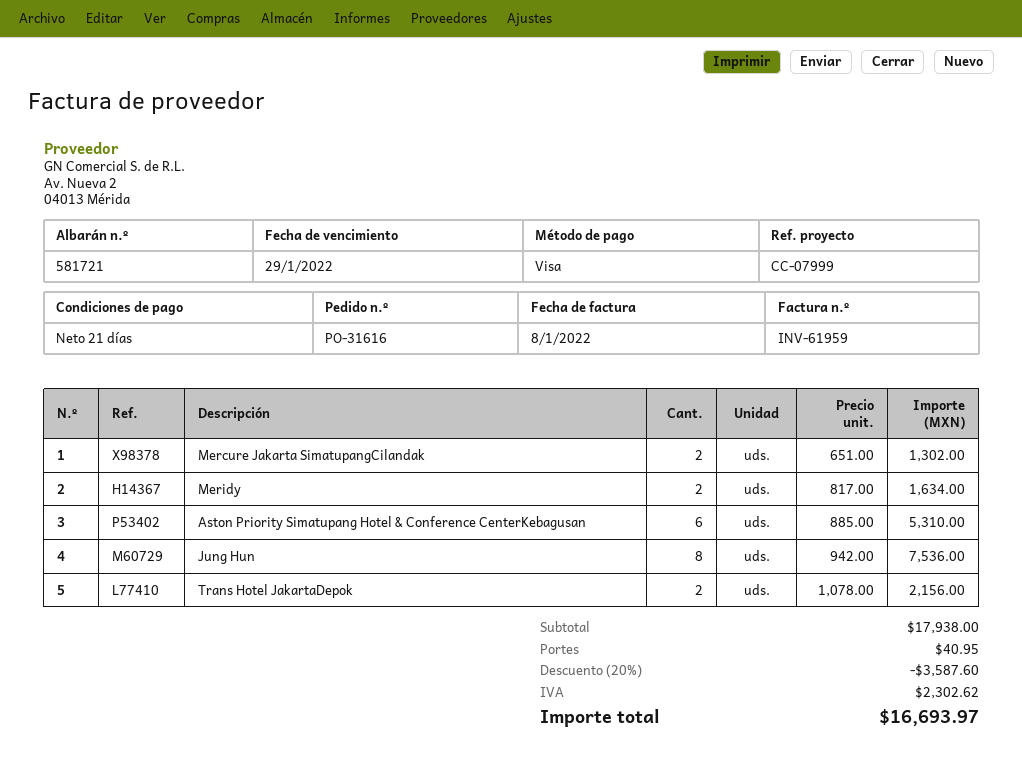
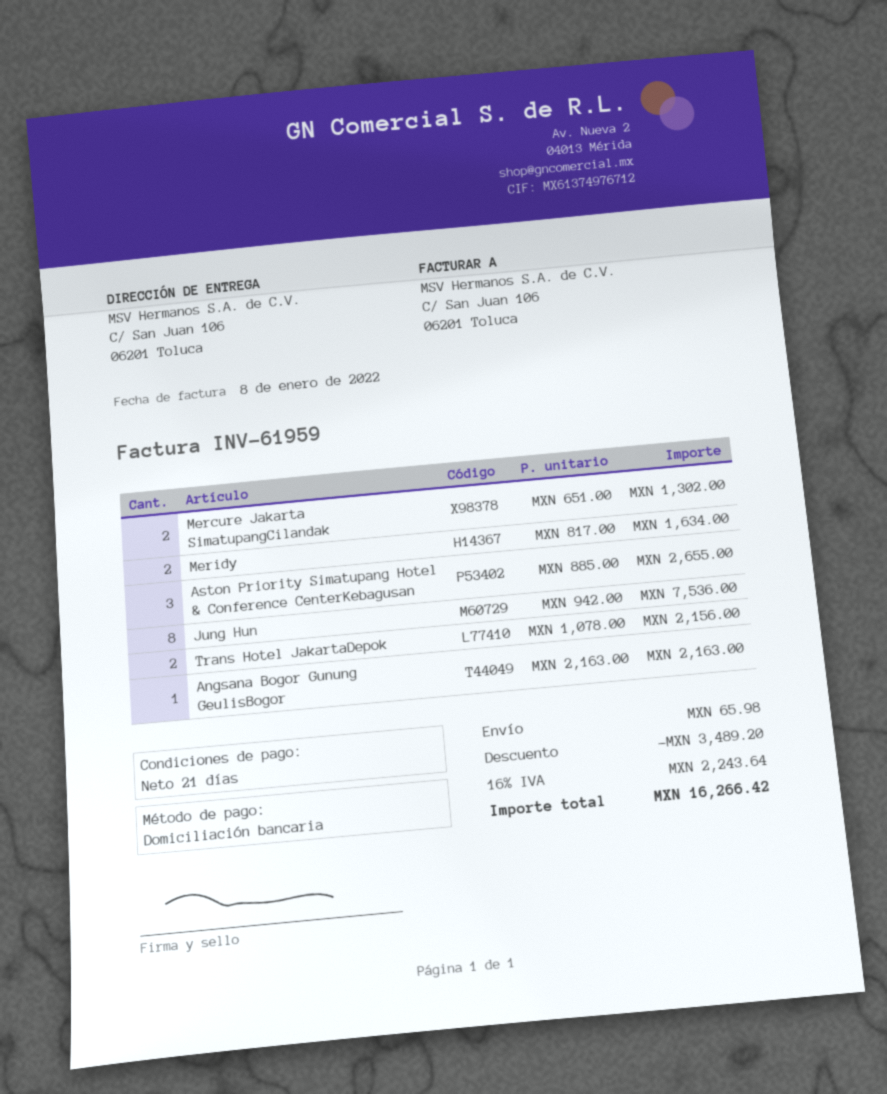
payment method: Visa -> direct debit
Aston Priority Simatupang Hotel & Conference CenterKebagusan: 6 x 885.00 = 5310.00 -> 3 x 885.00 = 2655.00
Angsana Bogor Gunung GeulisBogor: none -> 1 x 2163.00 = 2163.00
discount: 3587.60 -> 3489.20
shipping: 40.95 -> 65.98
tax: 2302.62 -> 2243.64
total: 16693.97 -> 16266.42

